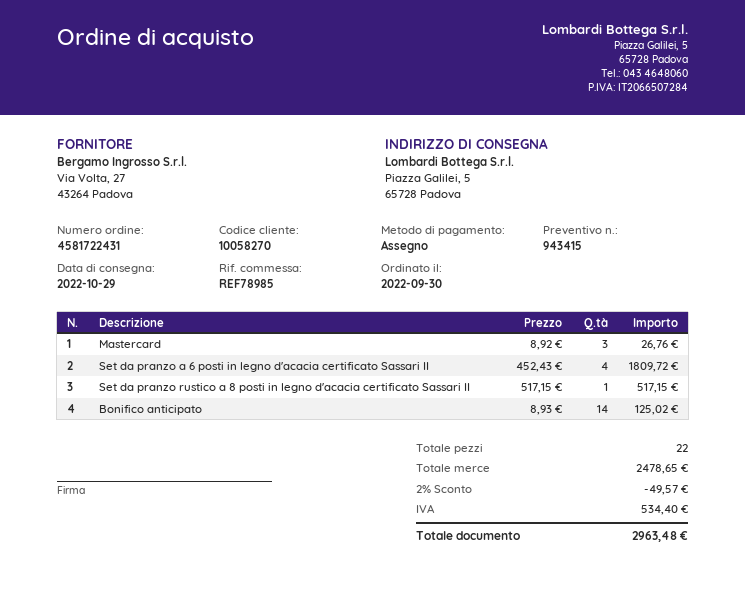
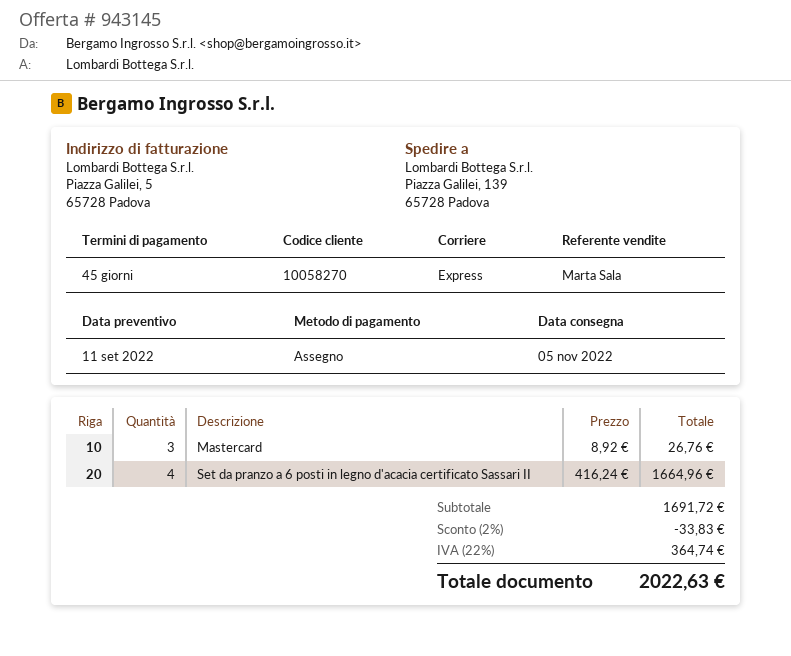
quote number: 943415 -> 943145
delivery date: 2022-10-29 -> 2022-11-05
ship to: Piazza Galilei, 5, 65728 Padova -> Piazza Galilei, 139, 65728 Padova
Set da pranzo a 6 posti in legno d'acacia certificato Sassari II: 4 x 452.43 = 1809.72 -> 4 x 416.24 = 1664.96
Set da pranzo rustico a 8 posti in legno d'acacia certificato Sassari II: 1 x 517.15 = 517.15 -> none
Bonifico anticipato: 14 x 8.93 = 125.02 -> none
subtotal: 2478.65 -> 1691.72
discount: 2% = 49.57 -> 2% = 33.83
tax: 534.40 -> 364.74
total: 2963.48 -> 2022.63

